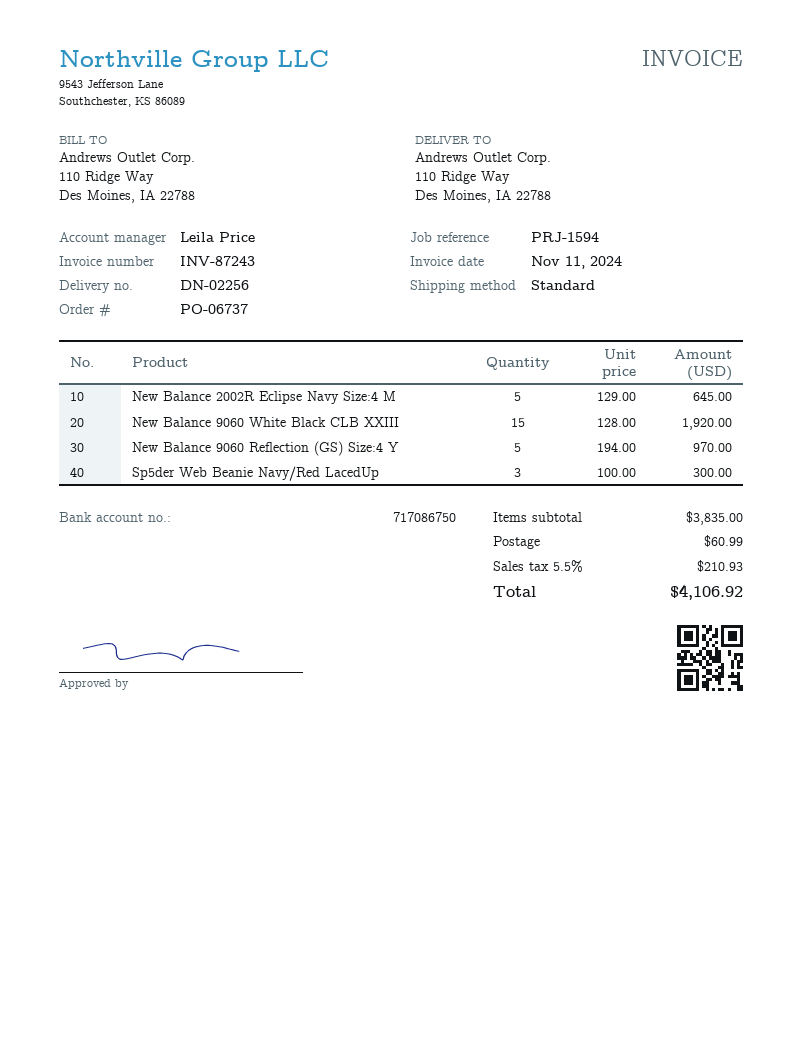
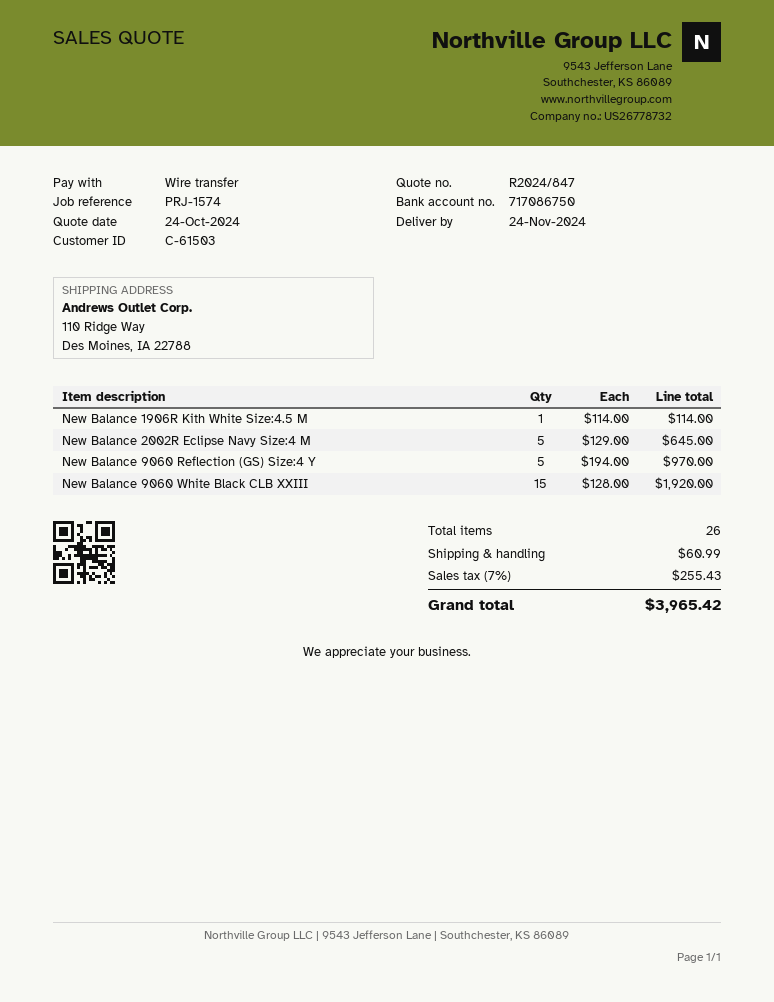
reference: PRJ-1594 -> PRJ-1574
Sp5der Web Beanie Navy/Red LacedUp: 3 x 100.00 = 300.00 -> none
New Balance 1906R Kith White Size:4.5 M: none -> 1 x 114.00 = 114.00
tax: 5.5% = 210.93 -> 7% = 255.43
total: 4106.92 -> 3965.42

